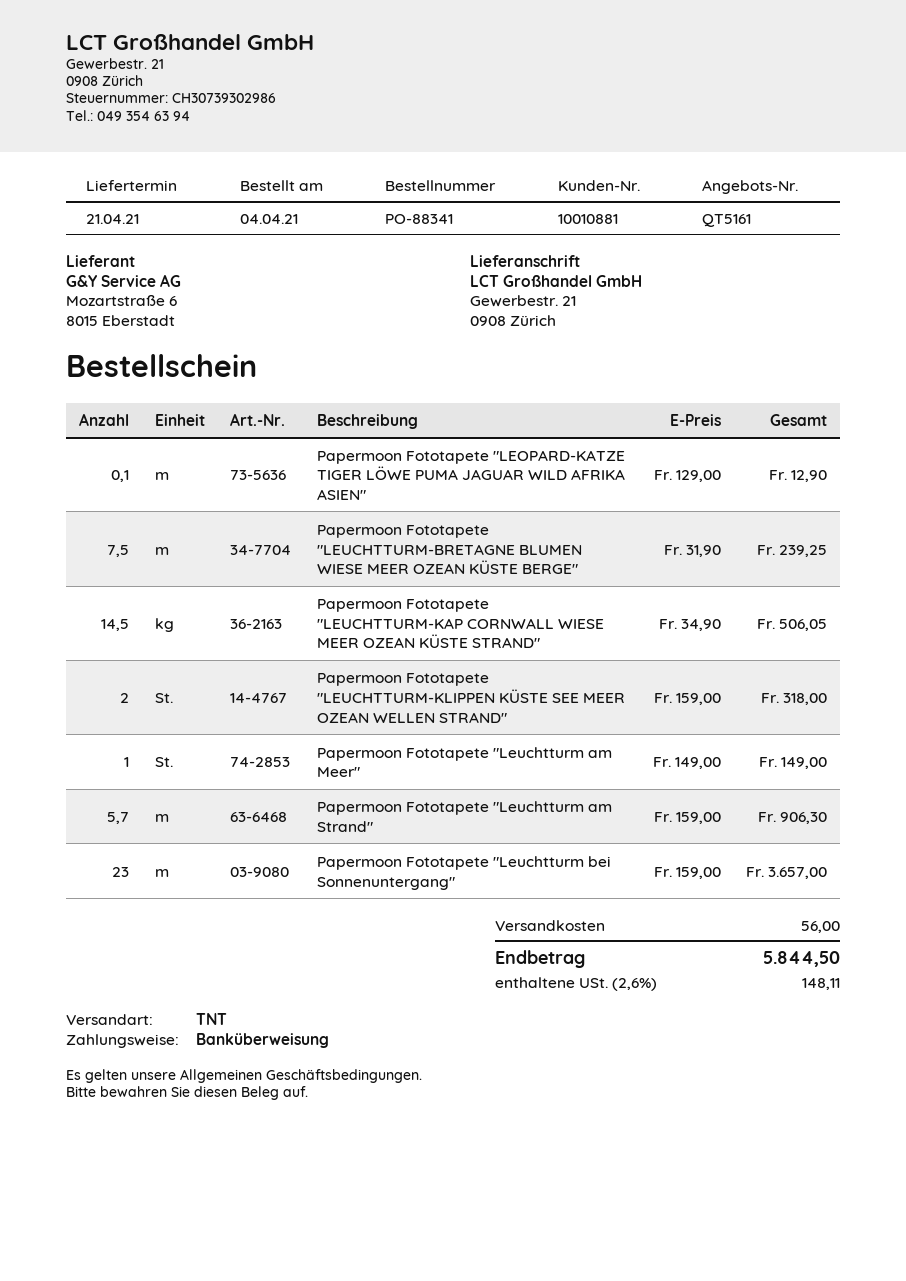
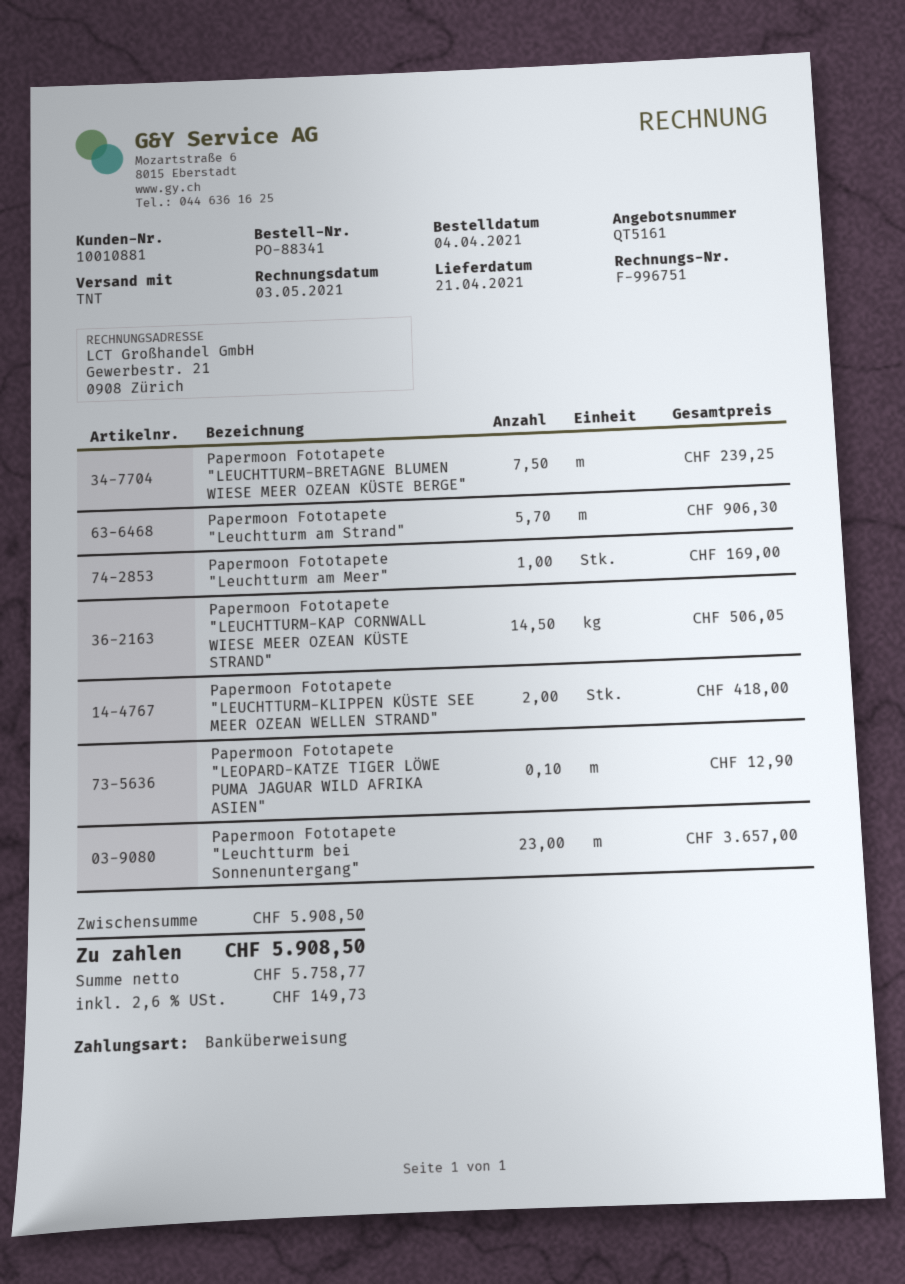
Papermoon Fototapete "LEUCHTTURM-KLIPPEN KÜSTE SEE MEER OZEAN WELLEN STRAND": 2 for 318.00 -> 2 for 418.00
Papermoon Fototapete "Leuchtturm am Meer": 1 for 149.00 -> 1 for 169.00
shipping: 56.00 -> none
tax: 2.6% = 148.11 -> 2.6% = 149.73
total: 5844.50 -> 5908.50

